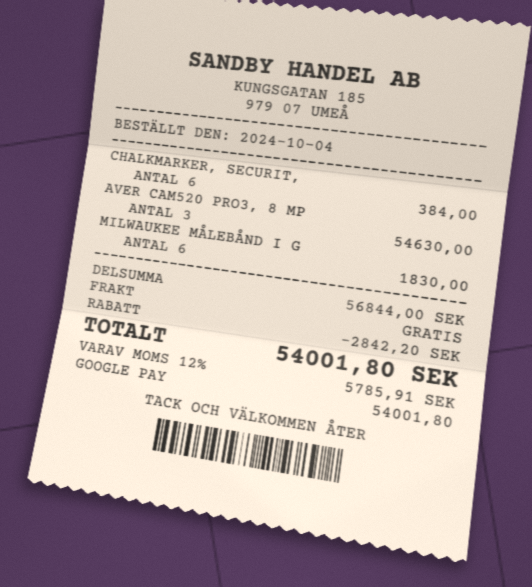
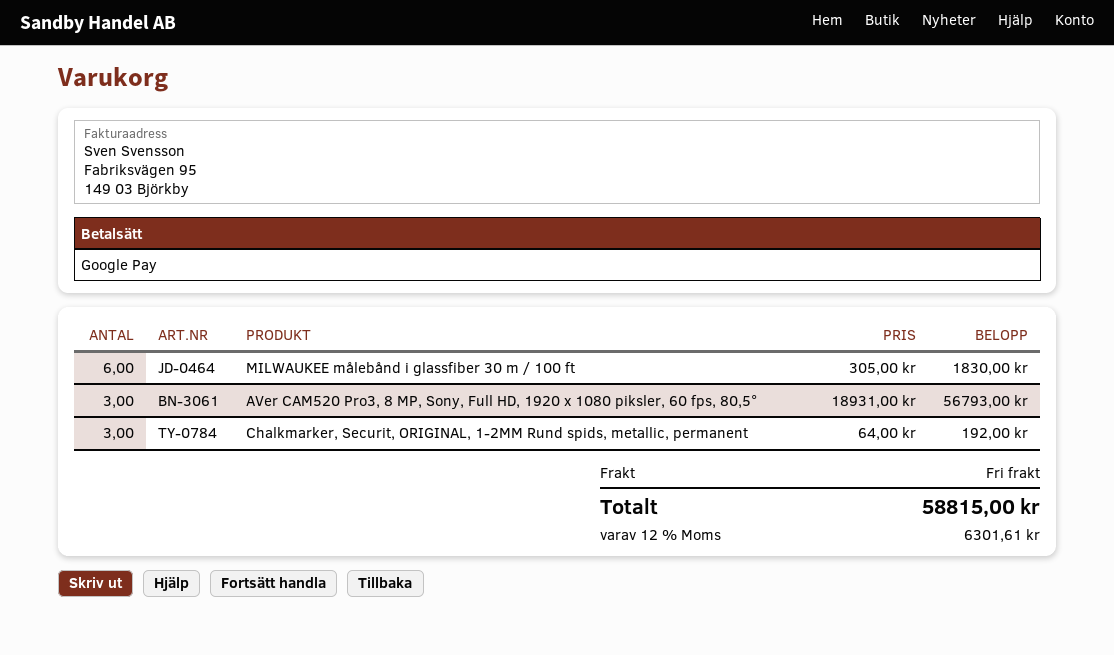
CHALKMARKER, SECURIT,: 6 for 384.00 -> 3 for 192.00
AVER CAM520 PRO3, 8 MP: 3 for 54630.00 -> 3 for 56793.00
discount: 2842.20 -> none
tax: 12% = 5785.91 -> 12% = 6301.61
total: 54001.80 -> 58815.00

